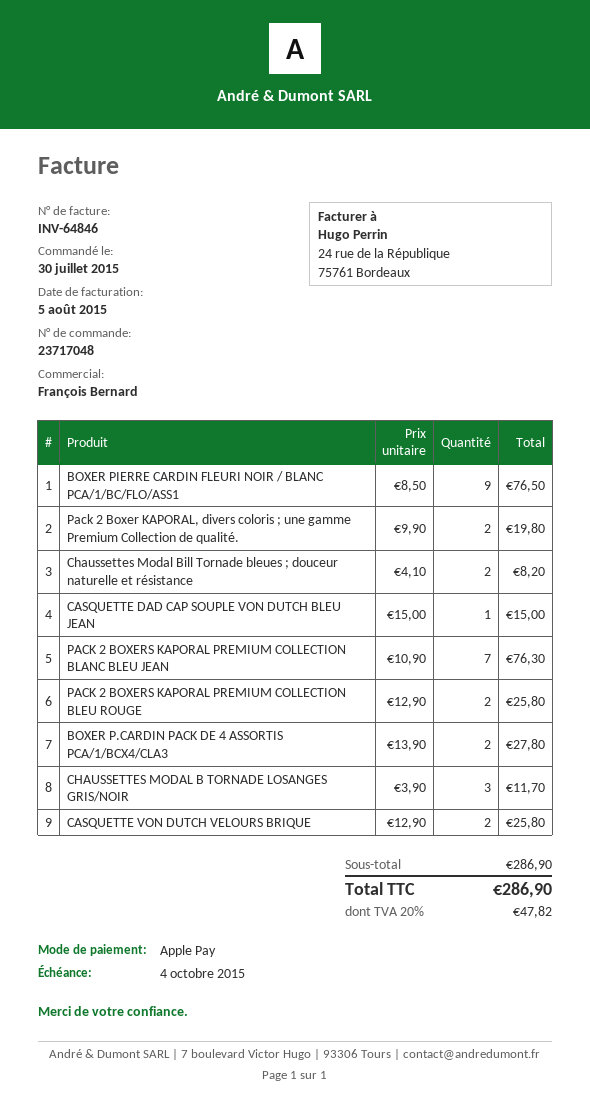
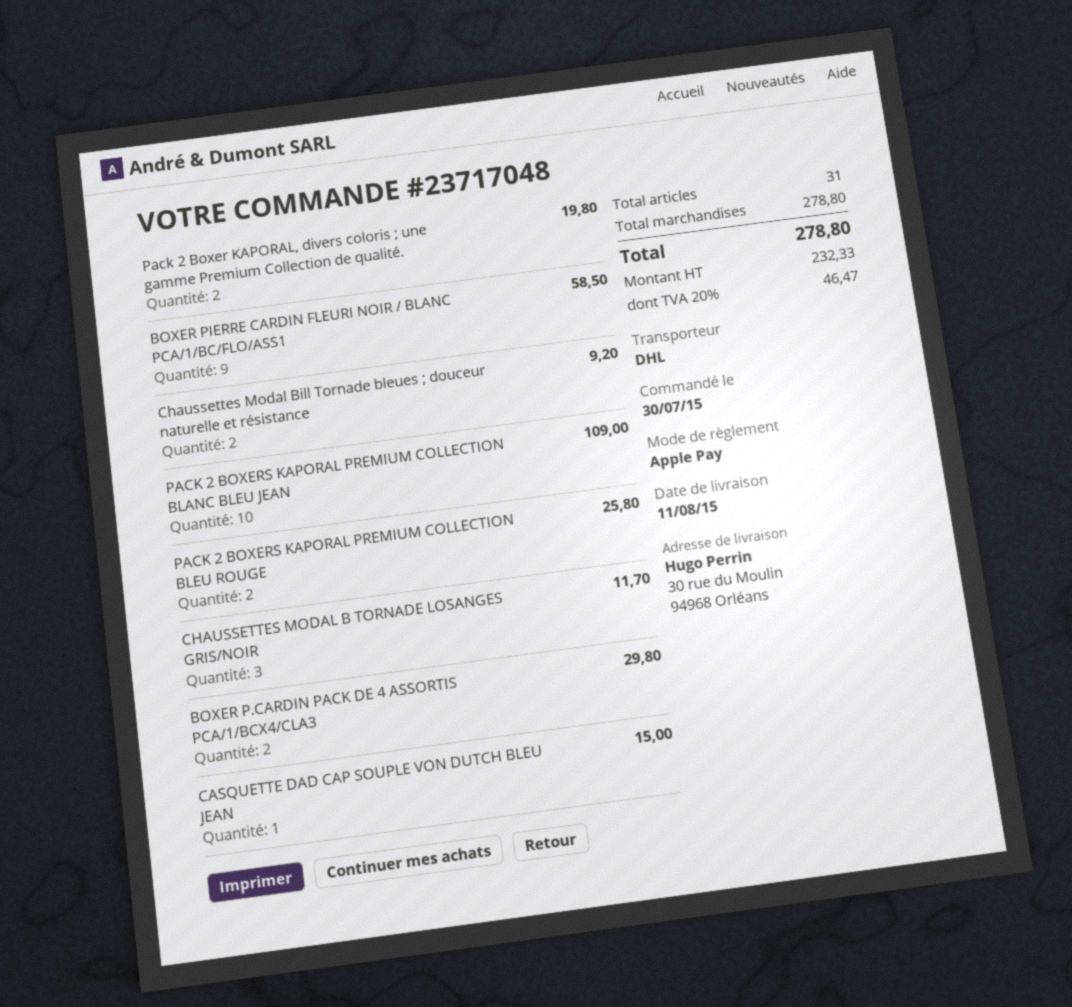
BOXER PIERRE CARDIN FLEURI NOIR / BLANC PCA/1/BC/FLO/ASS1: 9 for 76.50 -> 9 for 58.50
Chaussettes Modal Bill Tornade bleues ; douceur naturelle et résistance: 2 for 8.20 -> 2 for 9.20
PACK 2 BOXERS KAPORAL PREMIUM COLLECTION BLANC BLEU JEAN: 7 for 76.30 -> 10 for 109.00
BOXER P.CARDIN PACK DE 4 ASSORTIS PCA/1/BCX4/CLA3: 2 for 27.80 -> 2 for 29.80
CASQUETTE VON DUTCH VELOURS BRIQUE: 2 for 25.80 -> none
subtotal: 286.90 -> 278.80
tax: 20% = 47.82 -> 20% = 46.47
total: 286.90 -> 278.80

